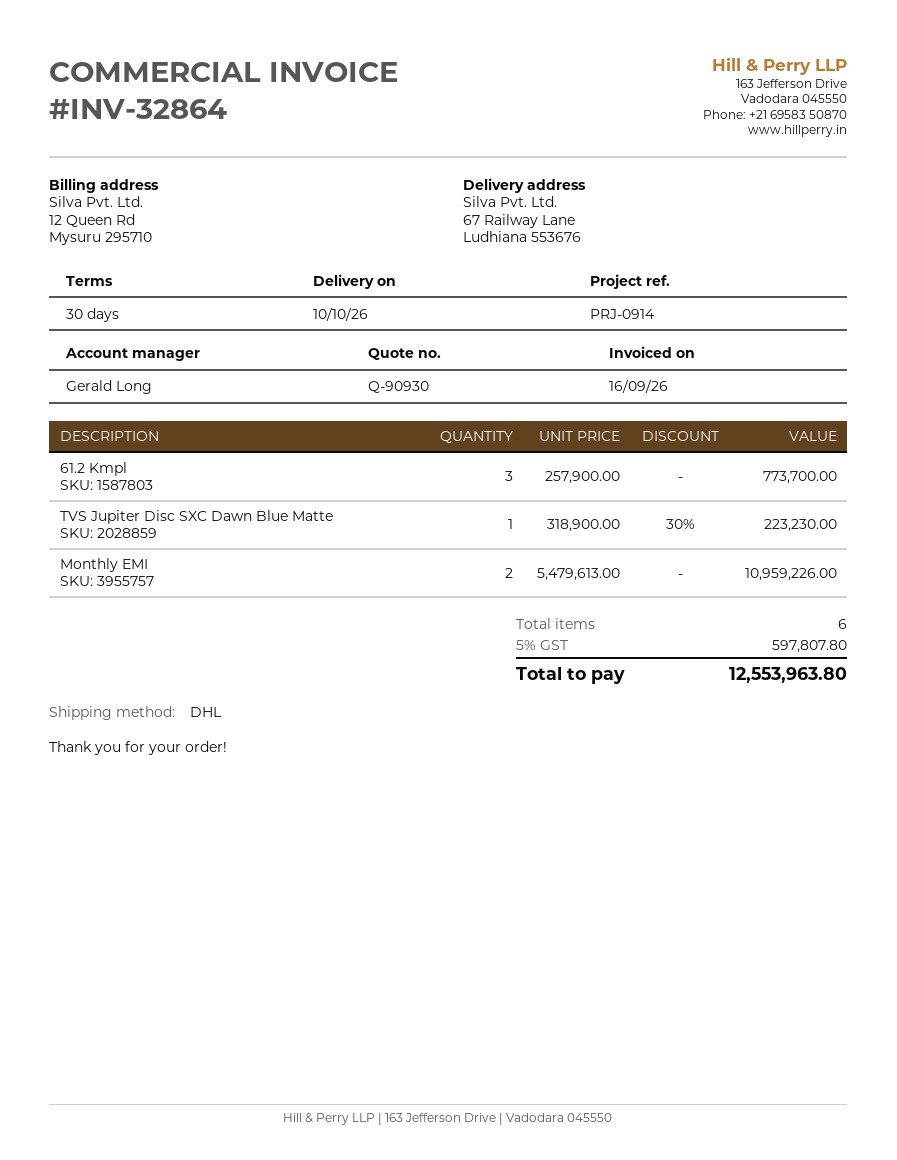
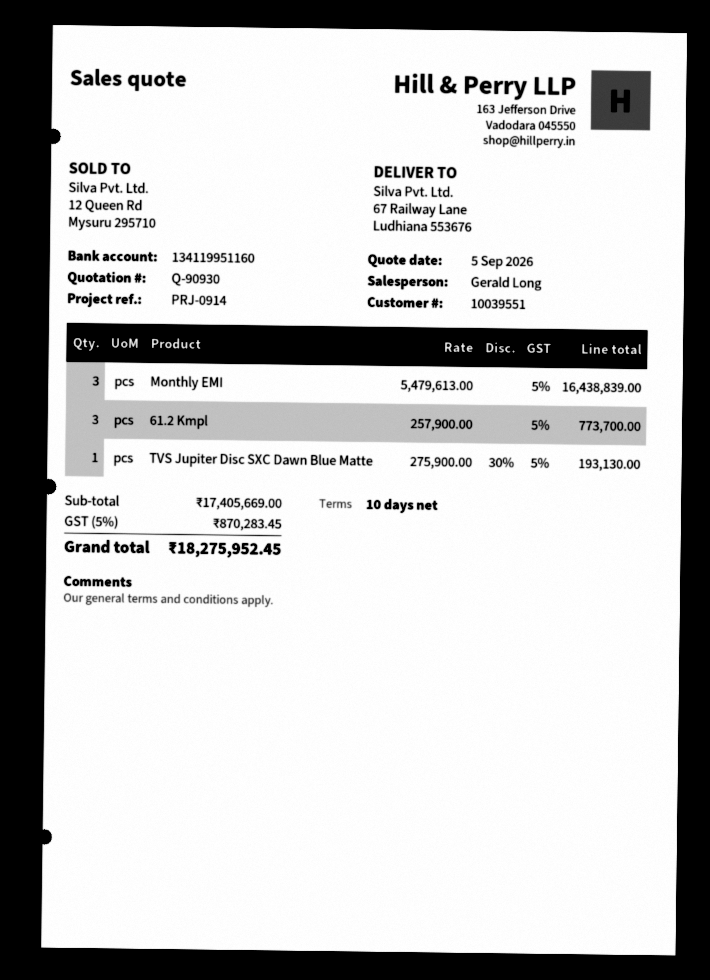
payment terms: 30 days -> 10 days
TVS Jupiter Disc SXC Dawn Blue Matte: 1 x 318900.00 - 30% = 223230.00 -> 1 x 275900.00 - 30% = 193130.00
Monthly EMI: 2 x 5479613.00 = 10959226.00 -> 3 x 5479613.00 = 16438839.00
tax: 5% = 597807.80 -> 5% = 870283.45
total: 12553963.80 -> 18275952.45

